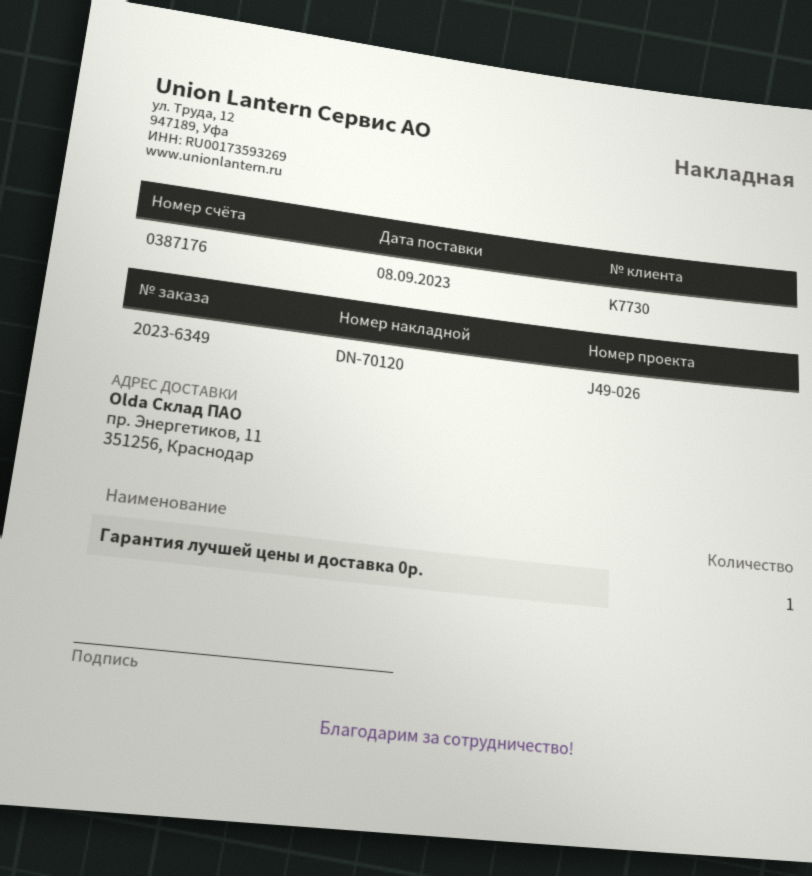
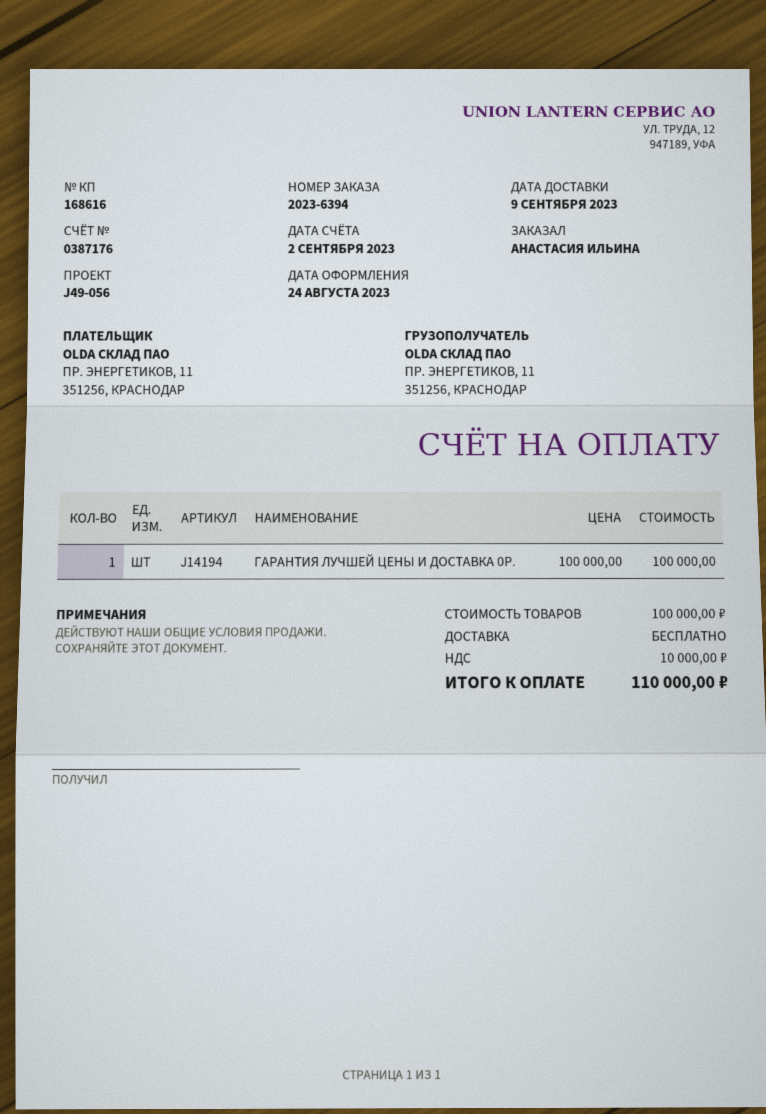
order number: 2023-6349 -> 2023-6394
delivery date: 2023-09-08 -> 2023-09-09
reference: J49-026 -> J49-056

